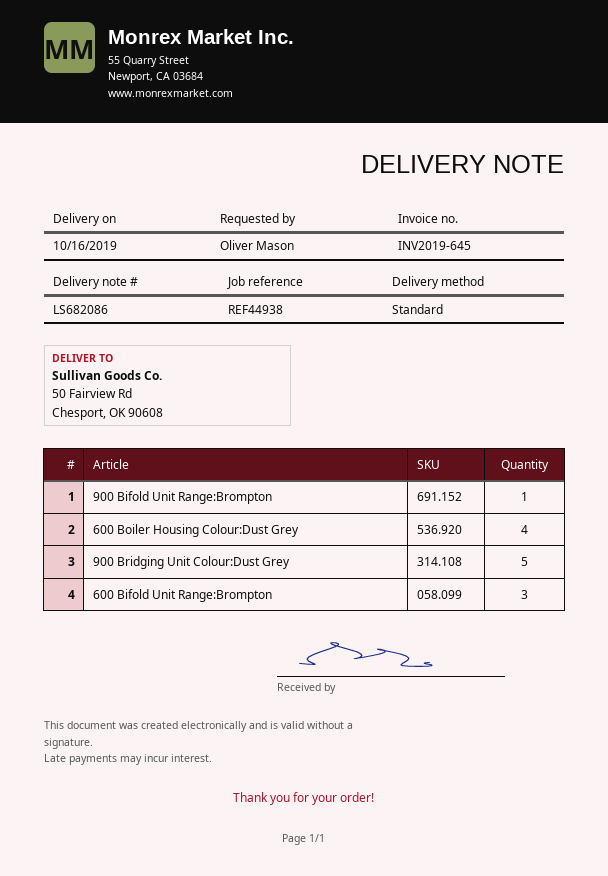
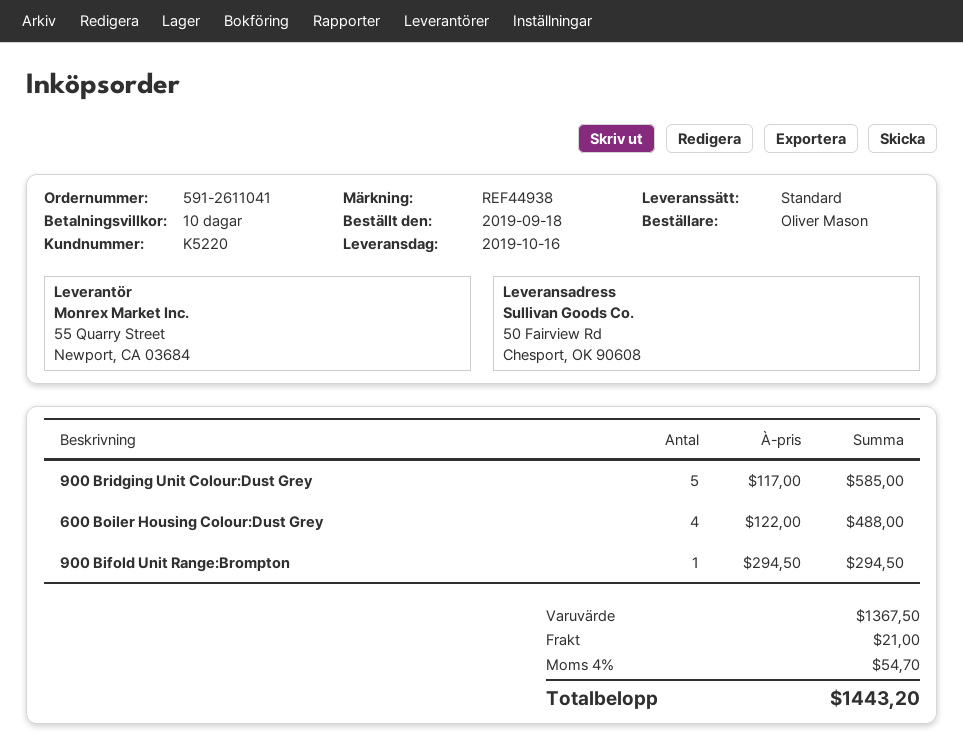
600 Bifold Unit Range:Brompton: 3 -> none

